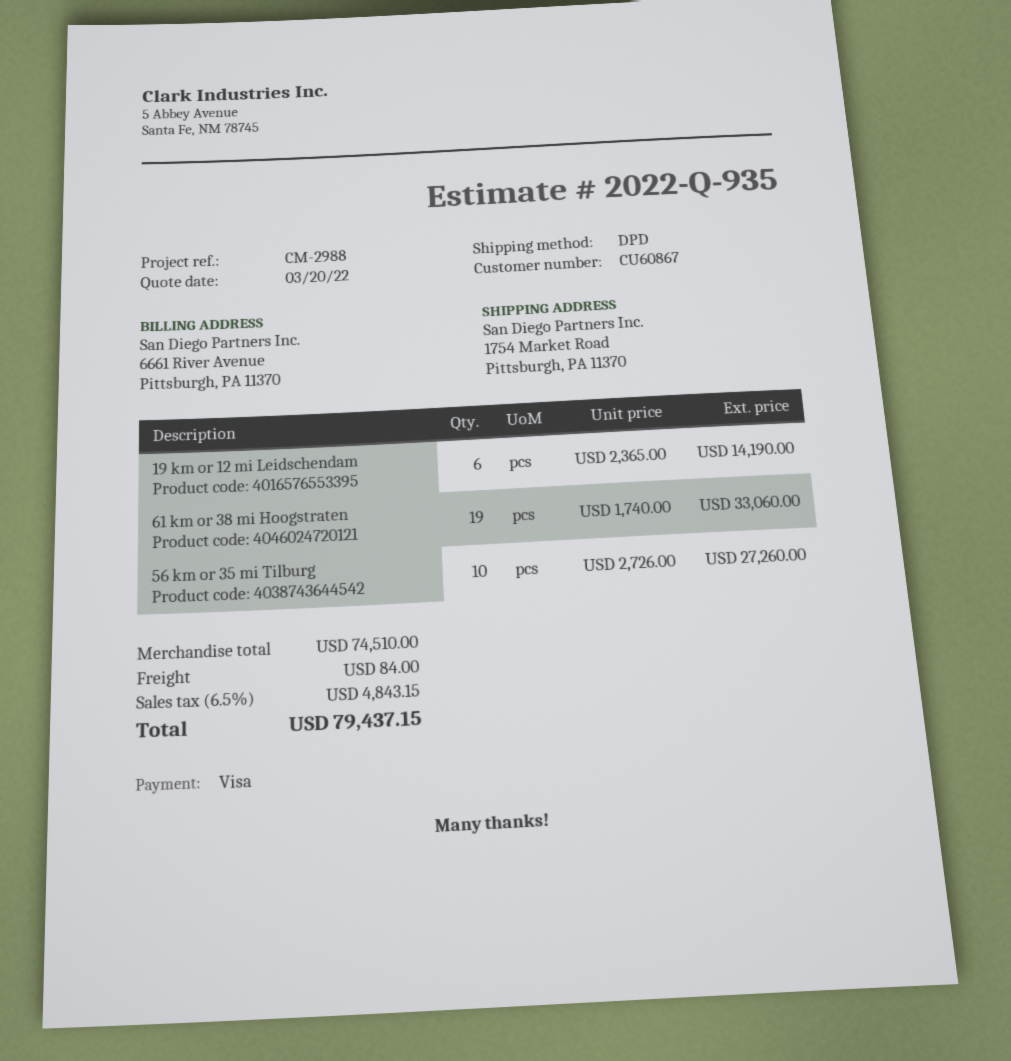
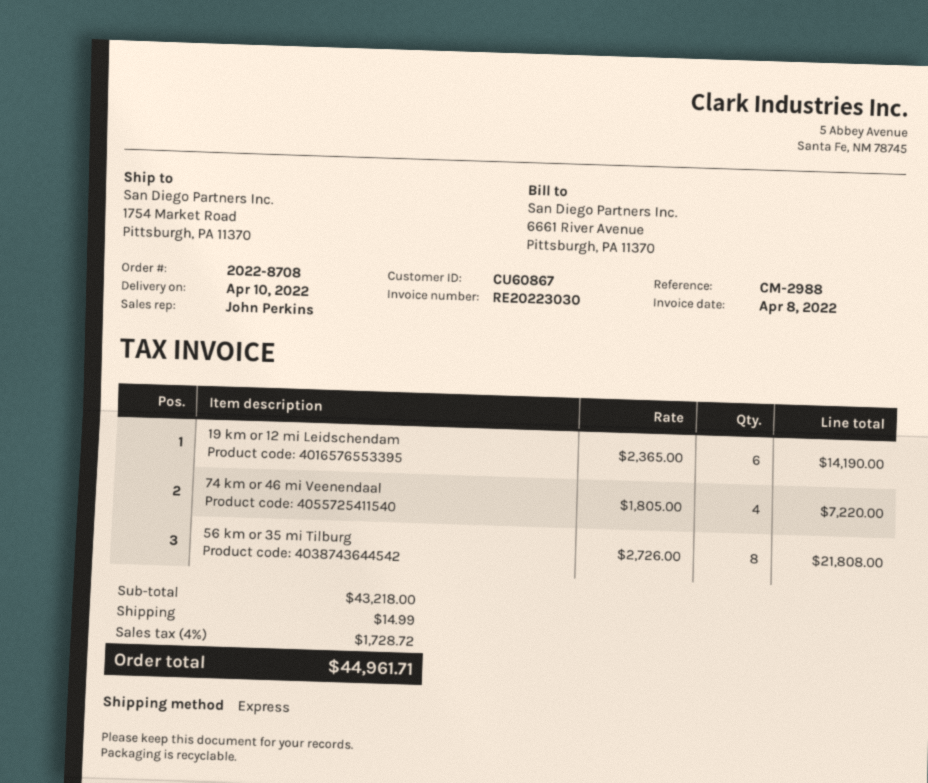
shipping method: DPD -> express
61 km or 38 mi Hoogstraten: 19 x 1740.00 = 33060.00 -> none
56 km or 35 mi Tilburg: 10 x 2726.00 = 27260.00 -> 8 x 2726.00 = 21808.00
74 km or 46 mi Veenendaal: none -> 4 x 1805.00 = 7220.00
subtotal: 74510.00 -> 43218.00
shipping: 84.00 -> 14.99
tax: 6.5% = 4843.15 -> 4% = 1728.72
total: 79437.15 -> 44961.71

